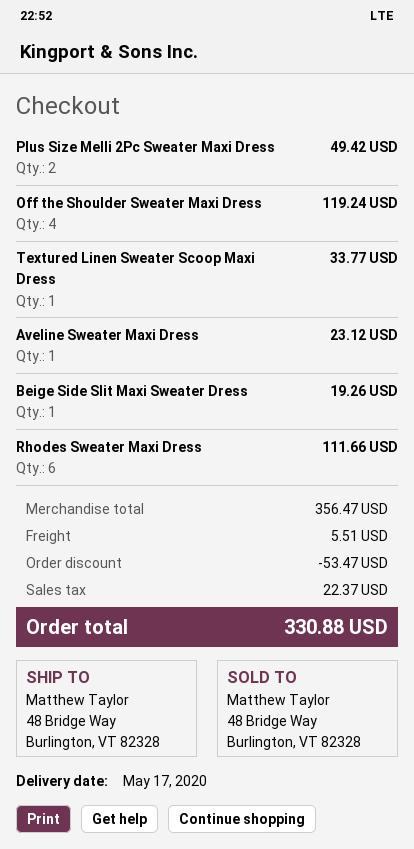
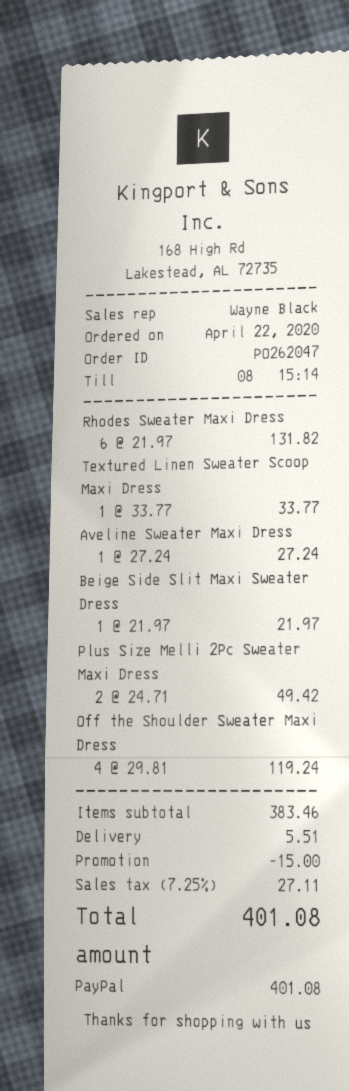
Aveline Sweater Maxi Dress: 1 for 23.12 -> 1 for 27.24
Beige Side Slit Maxi Sweater Dress: 1 for 19.26 -> 1 for 21.97
Rhodes Sweater Maxi Dress: 6 for 111.66 -> 6 for 131.82
subtotal: 356.47 -> 383.46
discount: 53.47 -> 15.00
tax: 22.37 -> 27.11
total: 330.88 -> 401.08

